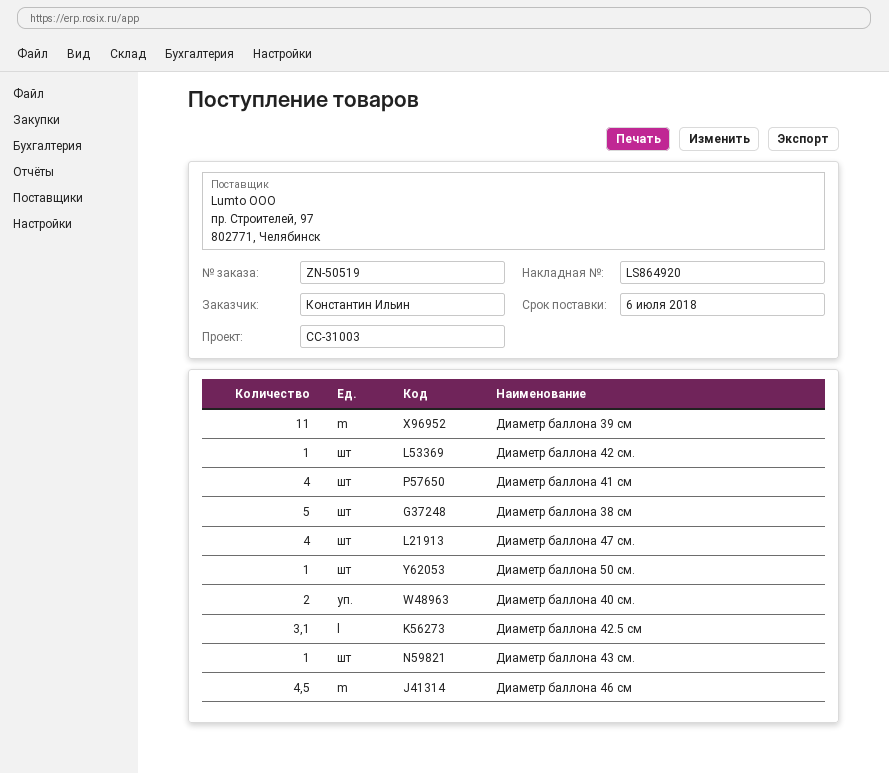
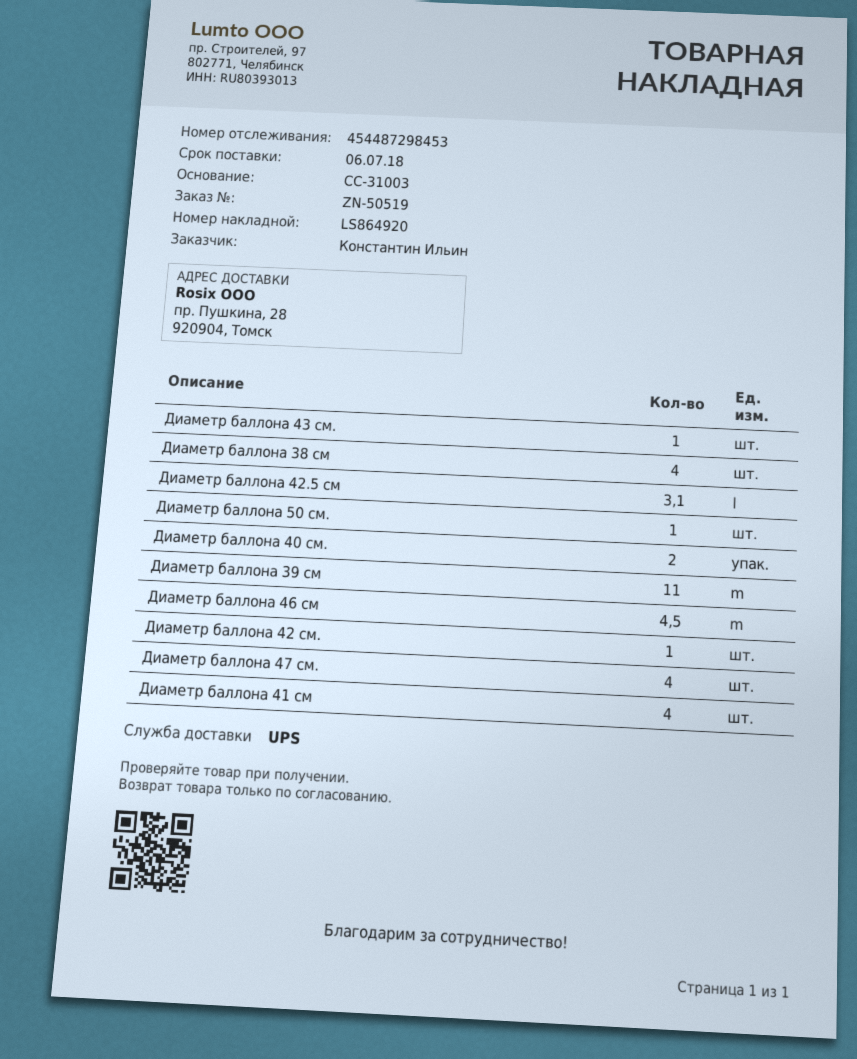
Диаметр баллона 38 см: 5 -> 4

